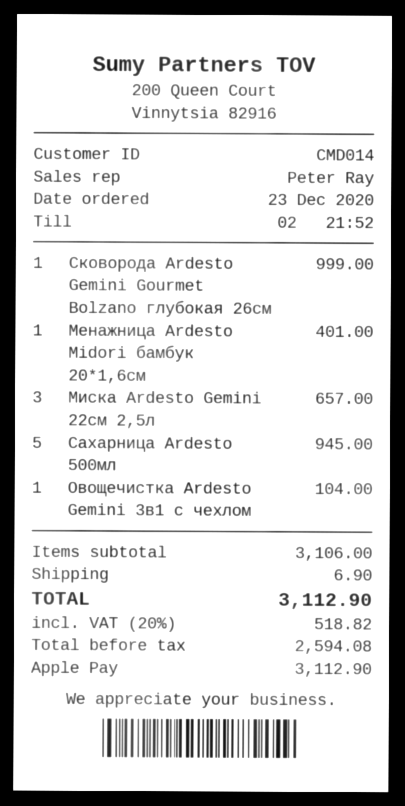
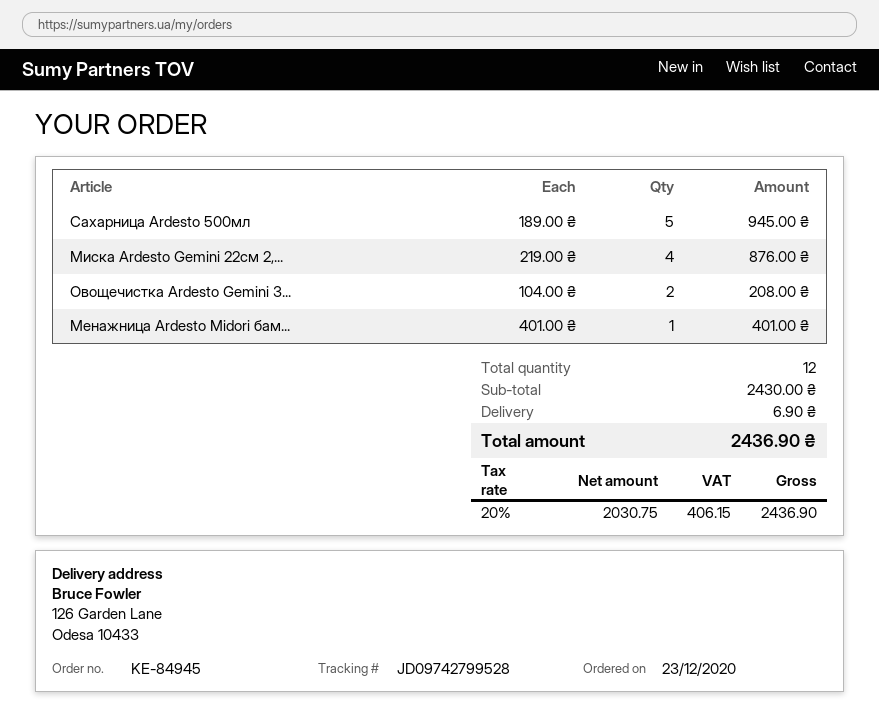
Сковорода Ardesto Gemini Gourmet Bolzano глубокая 26см: 1 for 999.00 -> none
Миска Ardesto Gemini 22см 2,5л: 3 for 657.00 -> 4 for 876.00
Овощечистка Ardesto Gemini 3в1 с чехлом: 1 for 104.00 -> 2 for 208.00
subtotal: 3106.00 -> 2430.00
net: 2594.08 -> 2030.75
tax: 20% = 518.82 -> 20% = 406.15
total: 3112.90 -> 2436.90

